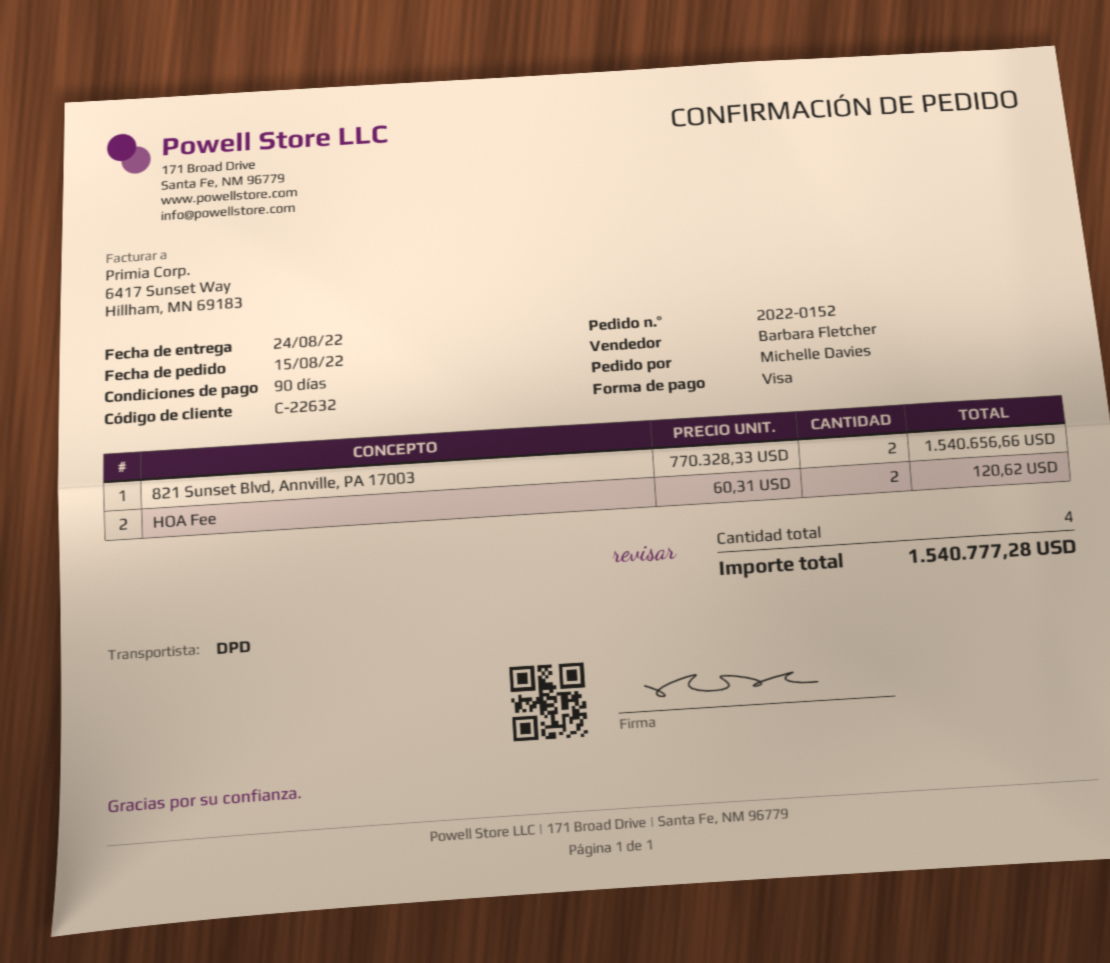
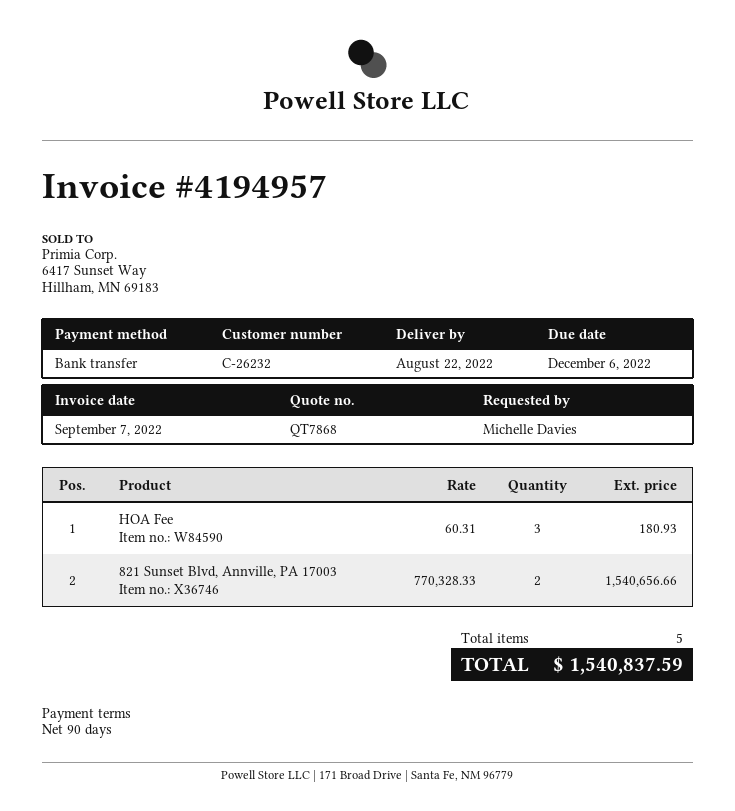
delivery date: 2022-08-24 -> 2022-08-22
customer number: C-22632 -> C-26232
payment method: Visa -> bank transfer
HOA Fee: 2 x 60.31 = 120.62 -> 3 x 60.31 = 180.93
total quantity: 4 -> 5
total: 1540777.28 -> 1540837.59

